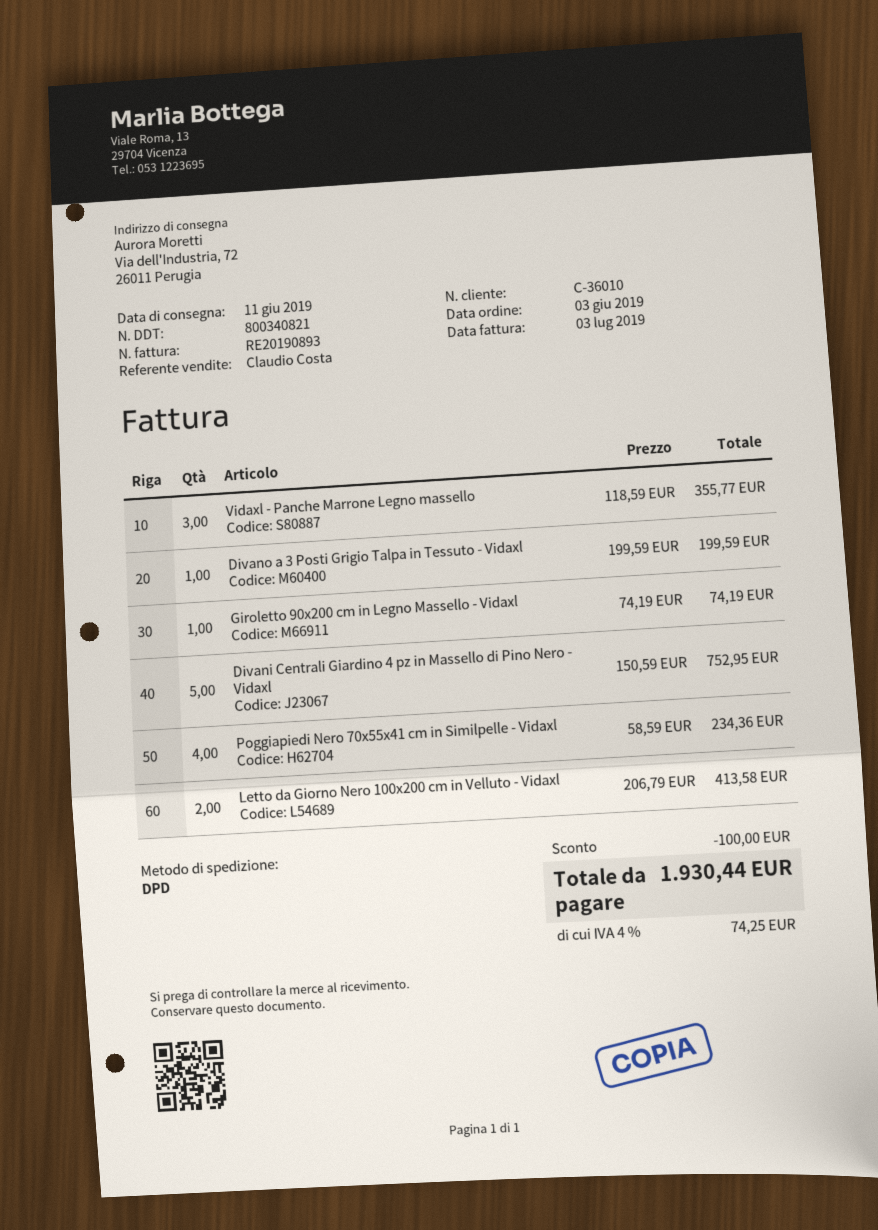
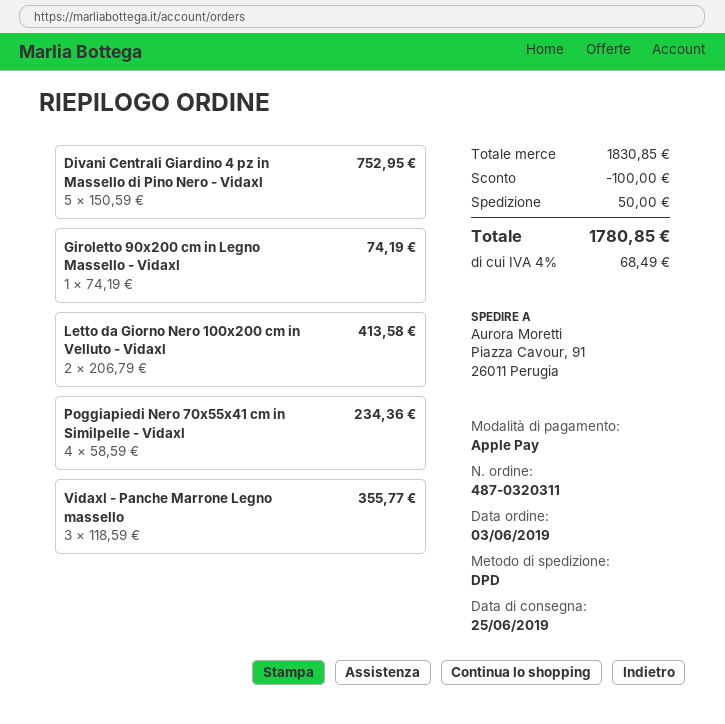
delivery date: 2019-06-11 -> 2019-06-25
ship to: Via dell'Industria, 72, 26011 Perugia -> Piazza Cavour, 91, 26011 Perugia
Divano a 3 Posti Grigio Talpa in Tessuto - Vidaxl: 1 x 199.59 = 199.59 -> none
shipping: none -> 50.00
tax: 4% = 74.25 -> 4% = 68.49
total: 1930.44 -> 1780.85

